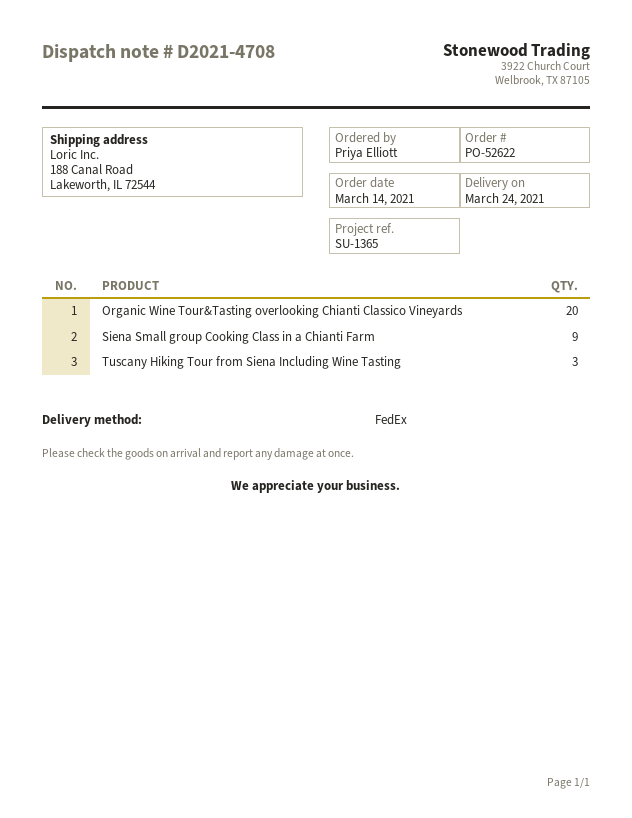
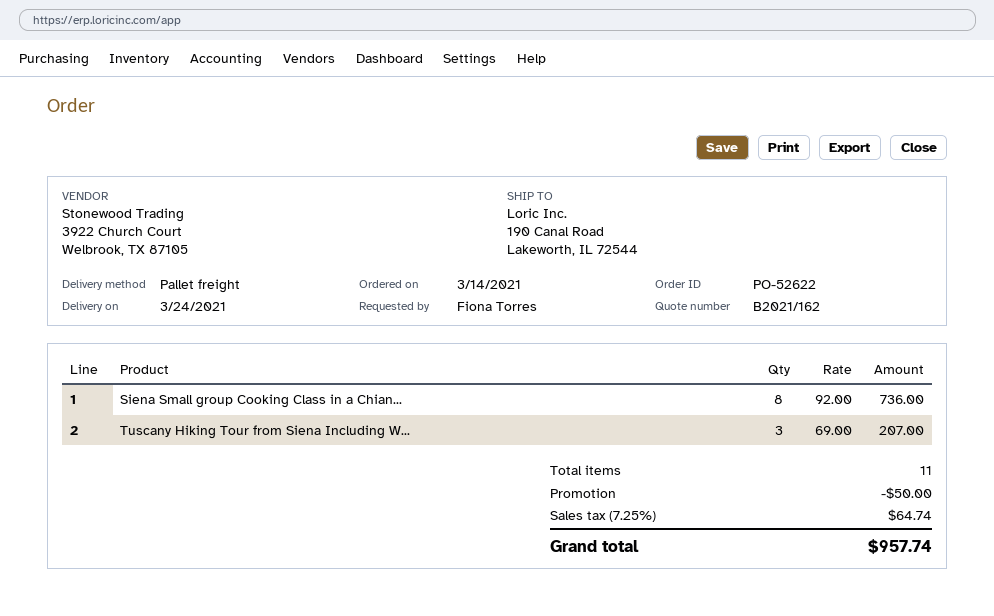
ordered by: Priya Elliott -> Fiona Torres
shipping method: FedEx -> pallet freight
ship to: 188 Canal Road, Lakeworth, IL 72544 -> 190 Canal Road, Lakeworth, IL 72544
Organic Wine Tour&Tasting overlooking Chianti Classico Vineyards: 20 -> none
Siena Small group Cooking Class in a Chianti Farm: 9 -> 8

